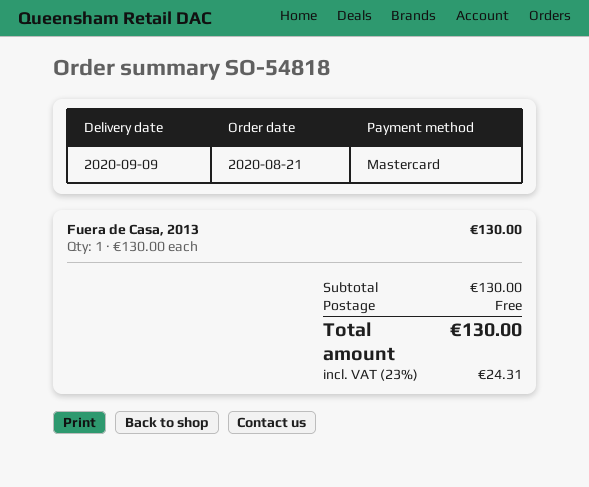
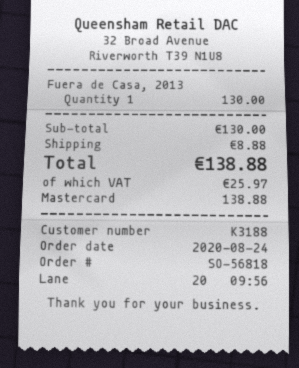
order number: SO-54818 -> SO-56818
order date: 2020-08-21 -> 2020-08-24
shipping: 0.00 -> 8.88
tax: 24.31 -> 25.97
total: 130.00 -> 138.88

